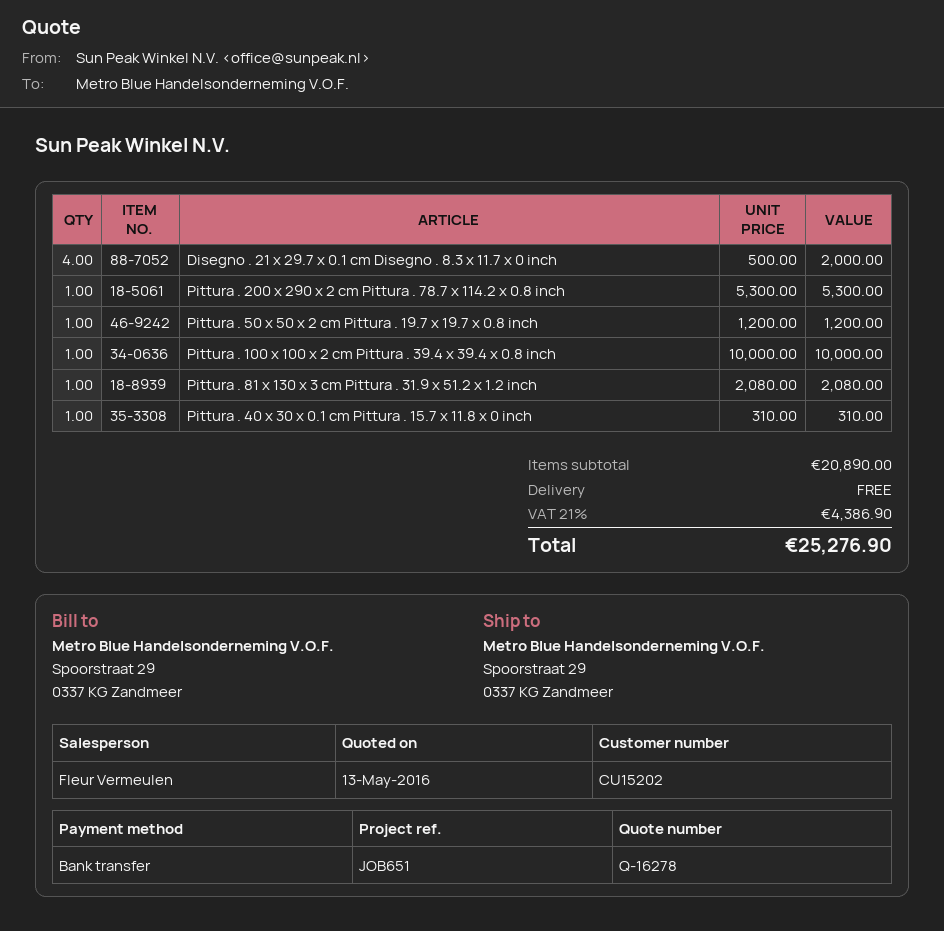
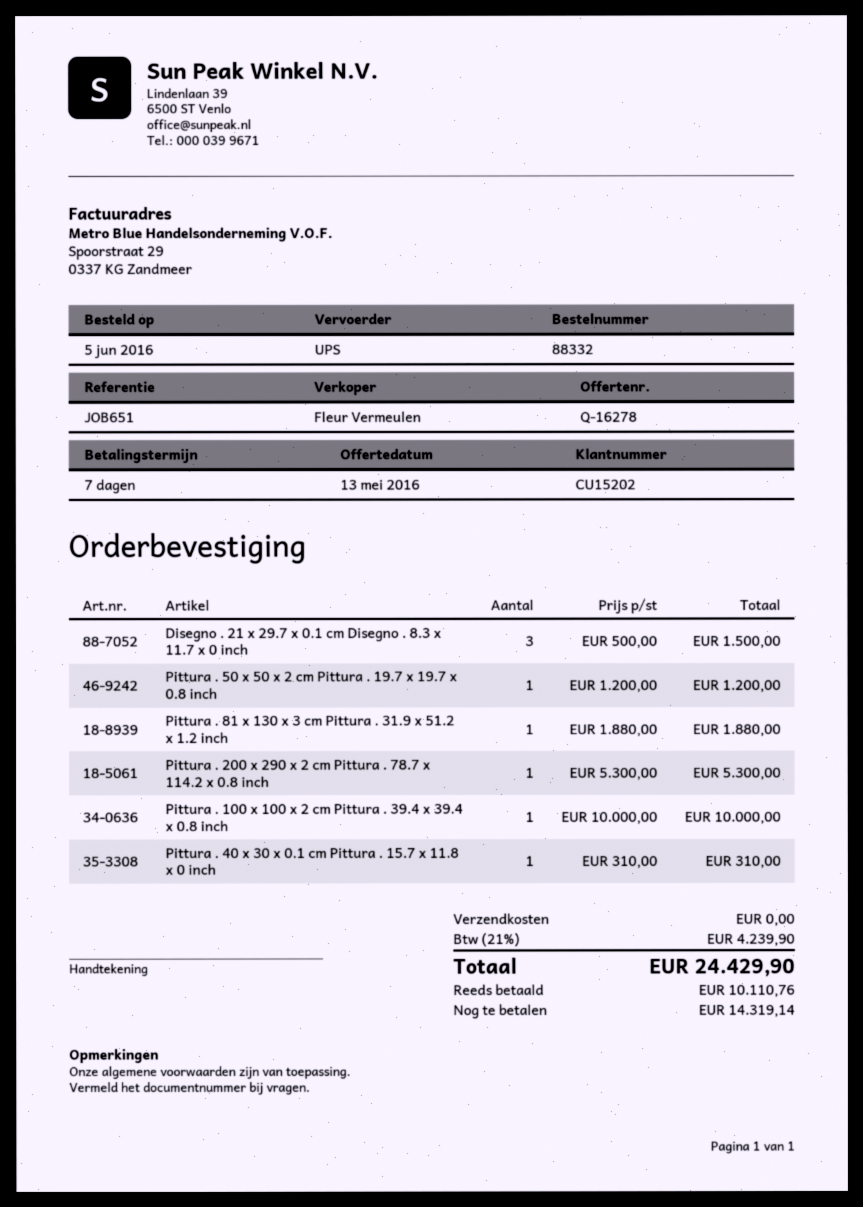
Disegno . 21 x 29.7 x 0.1 cm Disegno . 8.3 x 11.7 x 0 inch: 4 x 500.00 = 2000.00 -> 3 x 500.00 = 1500.00
Pittura . 81 x 130 x 3 cm Pittura . 31.9 x 51.2 x 1.2 inch: 1 x 2080.00 = 2080.00 -> 1 x 1880.00 = 1880.00
tax: 21% = 4386.90 -> 21% = 4239.90
total: 25276.90 -> 24429.90

